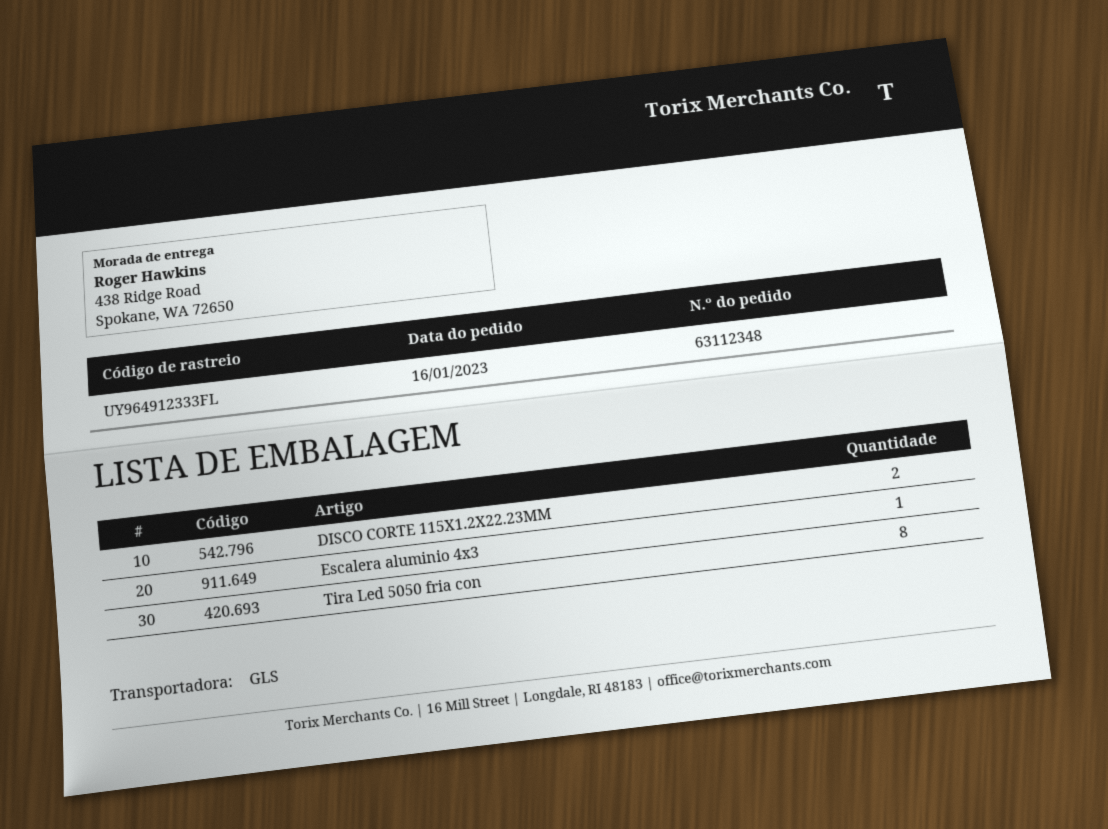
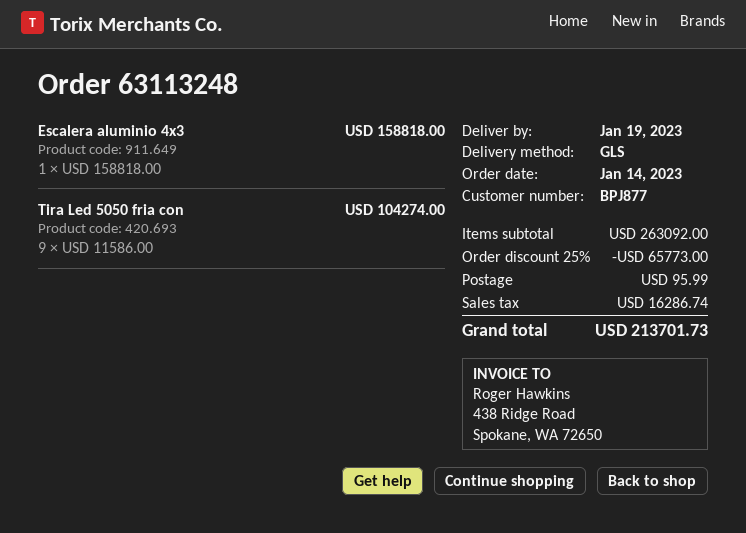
order number: 63112348 -> 63113248
order date: 2023-01-16 -> 2023-01-14
DISCO CORTE 115X1.2X22.23MM: 2 -> none
Tira Led 5050 fria con: 8 -> 9

